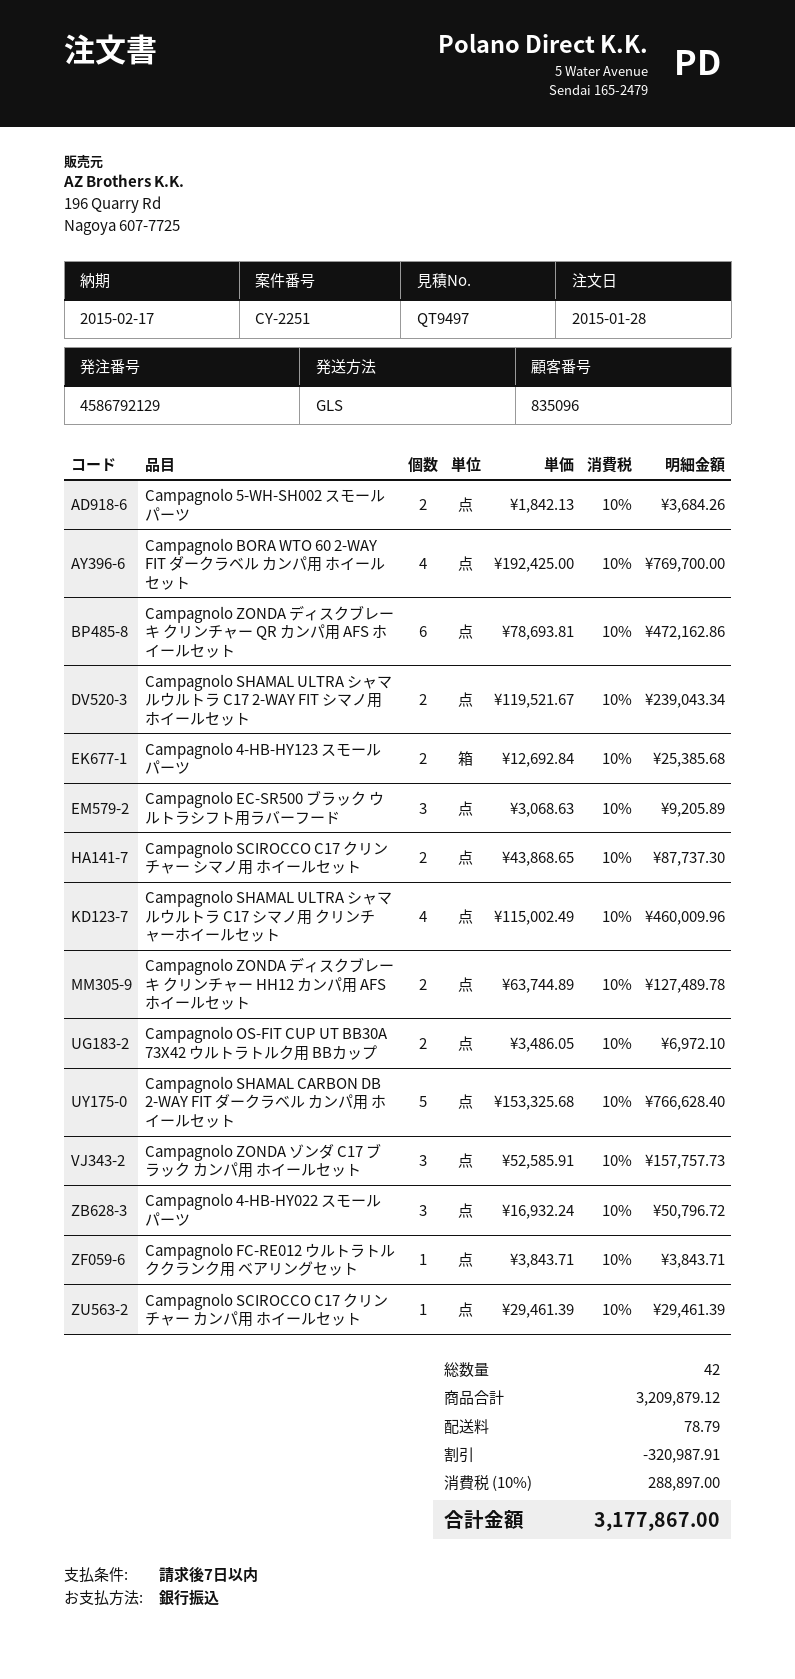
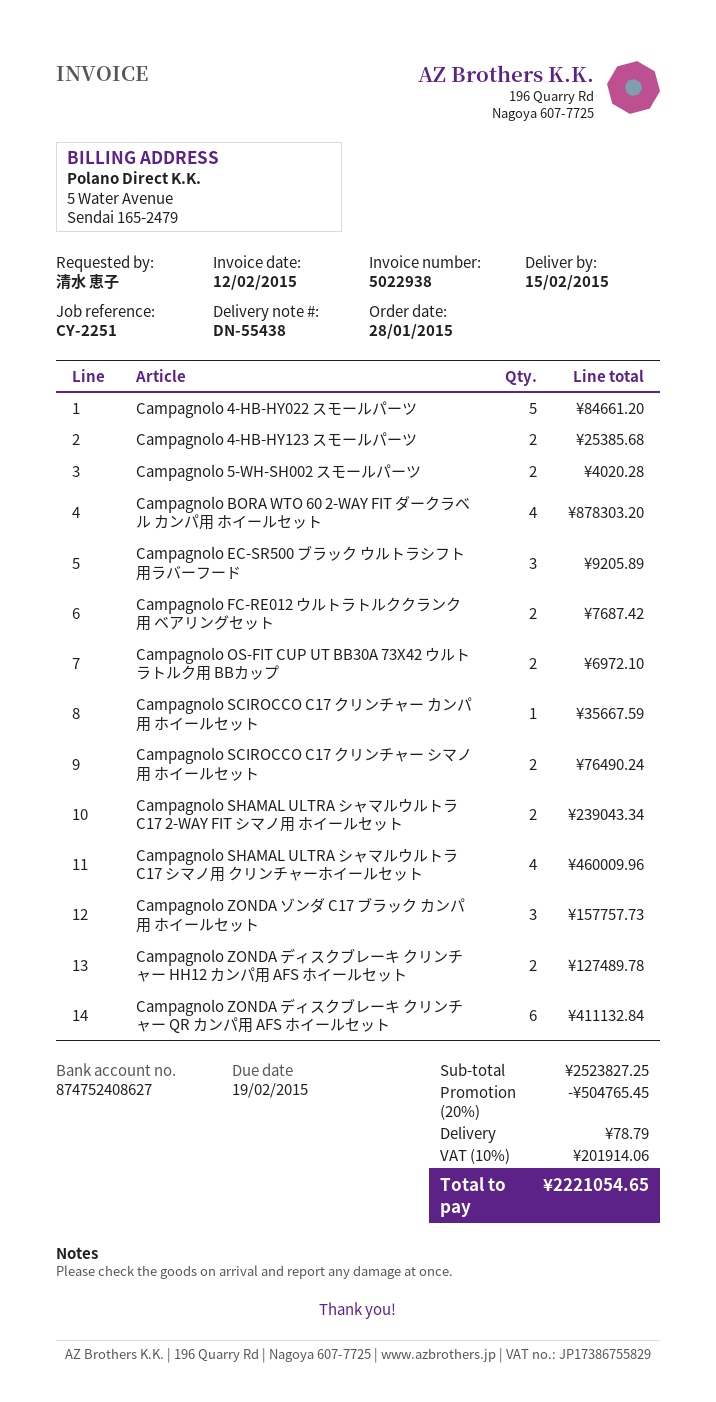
delivery date: 2015-02-17 -> 2015-02-15
Campagnolo 5-WH-SH002 スモールパーツ: 2 for 3684.26 -> 2 for 4020.28
Campagnolo BORA WTO 60 2-WAY FIT ダークラベル カンパ用 ホイールセット: 4 for 769700.00 -> 4 for 878303.20
Campagnolo ZONDA ディスクブレーキ クリンチャー QR カンパ用 AFS ホイールセット: 6 for 472162.86 -> 6 for 411132.84
Campagnolo SCIROCCO C17 クリンチャー シマノ用 ホイールセット: 2 for 87737.30 -> 2 for 76490.24
Campagnolo SHAMAL CARBON DB 2-WAY FIT ダークラベル カンパ用 ホイールセット: 5 for 766628.40 -> none
Campagnolo 4-HB-HY022 スモールパーツ: 3 for 50796.72 -> 5 for 84661.20
Campagnolo FC-RE012 ウルトラトルククランク用 ベアリングセット: 1 for 3843.71 -> 2 for 7687.42
Campagnolo SCIROCCO C17 クリンチャー カンパ用 ホイールセット: 1 for 29461.39 -> 1 for 35667.59
subtotal: 3209879.12 -> 2523827.25
discount: 320987.91 -> 504765.45
tax: 10% = 288897.00 -> 10% = 201914.06
total: 3177867.00 -> 2221054.65

